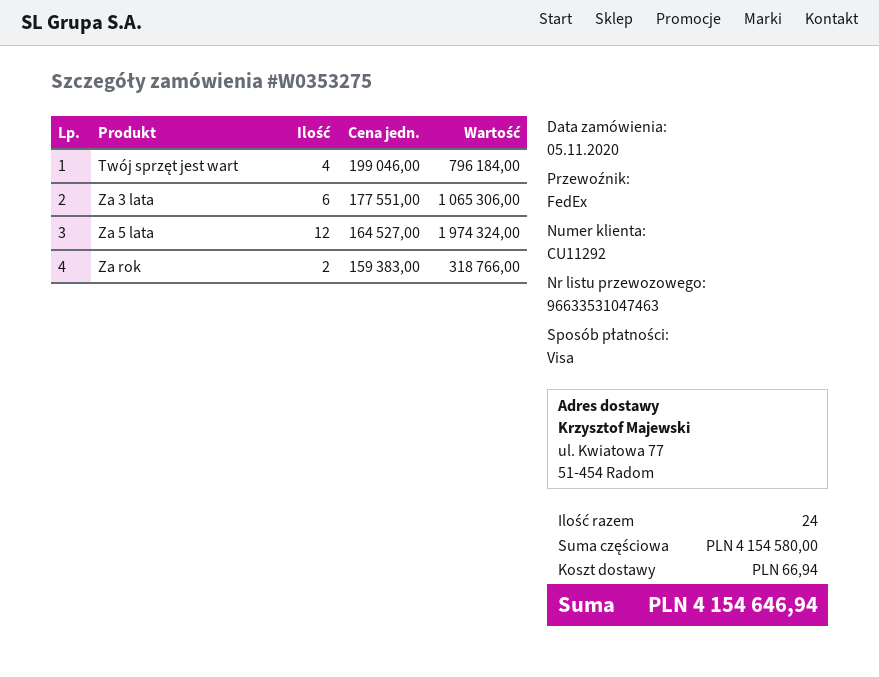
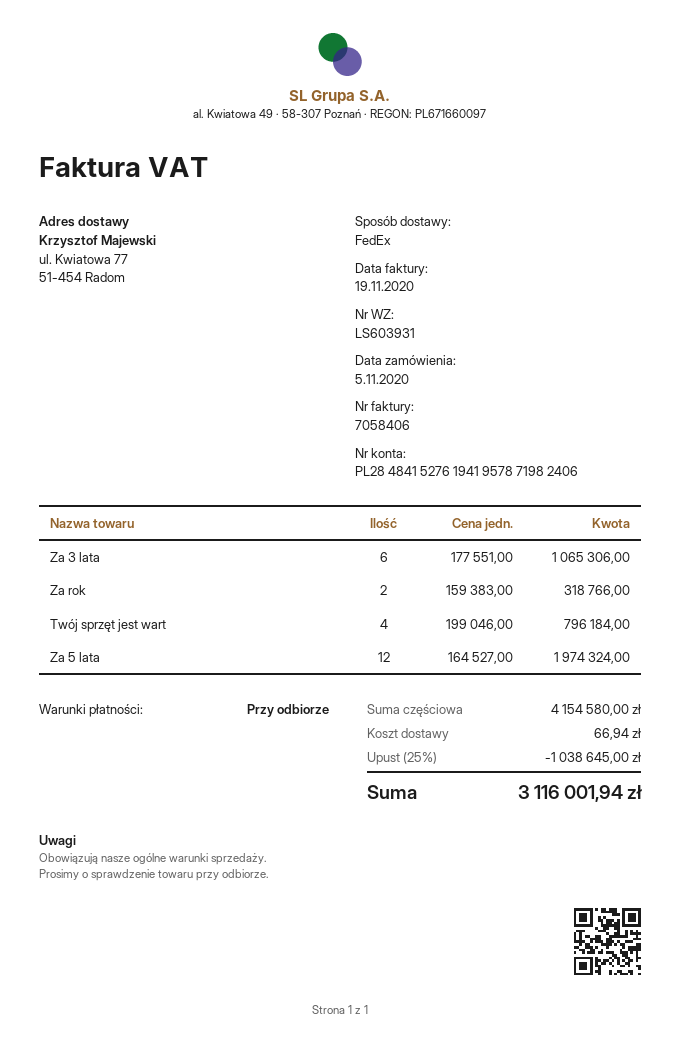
discount: none -> 25% = 1038645.00
total: 4154646.94 -> 3116001.94

